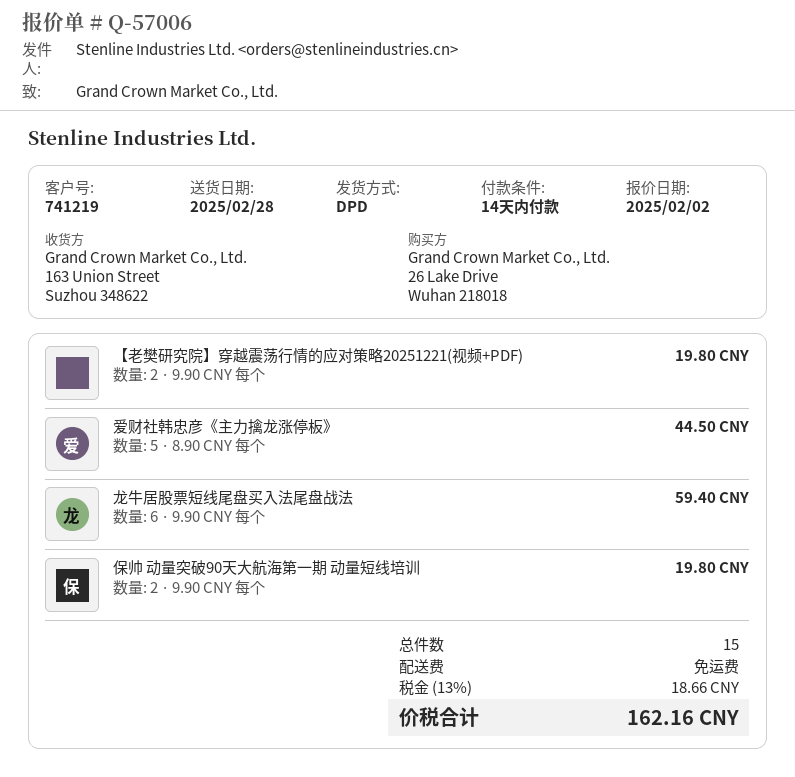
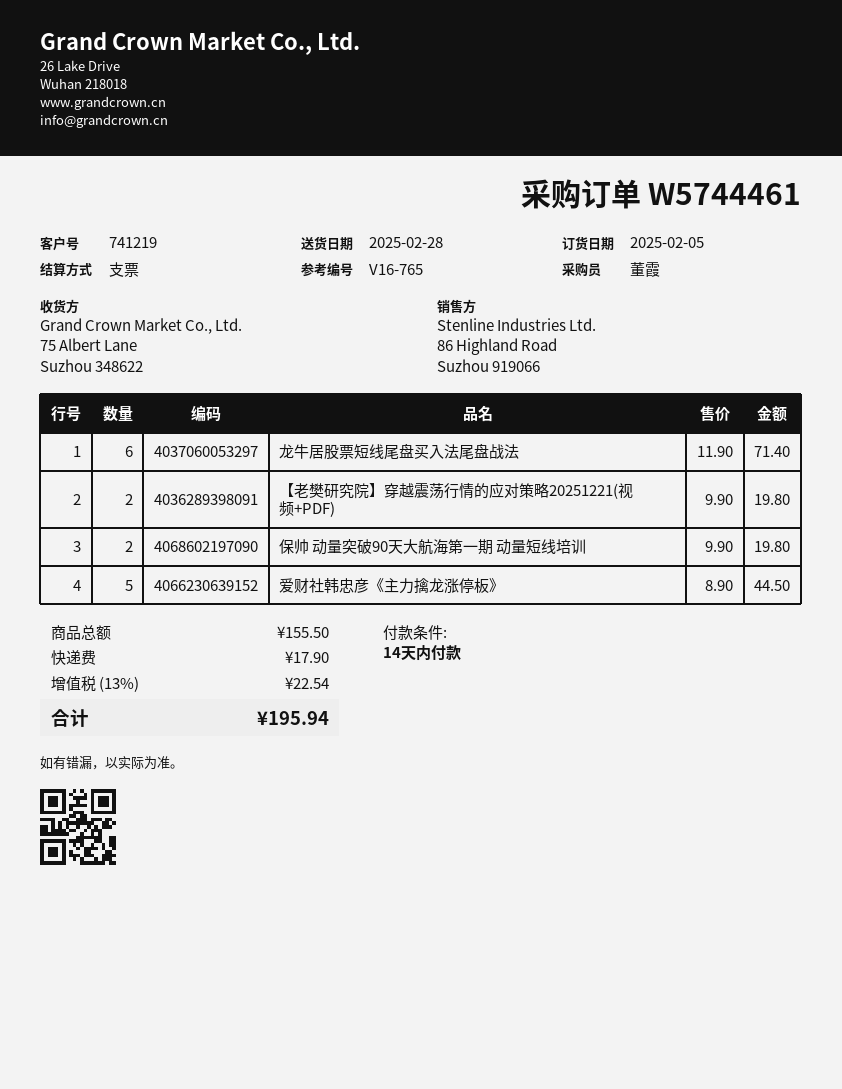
ship to: 163 Union Street, Suzhou 348622 -> 75 Albert Lane, Suzhou 348622
龙牛居股票短线尾盘买入法尾盘战法: 6 x 9.90 = 59.40 -> 6 x 11.90 = 71.40
shipping: 0.00 -> 17.90
tax: 13% = 18.66 -> 13% = 22.54
total: 162.16 -> 195.94

